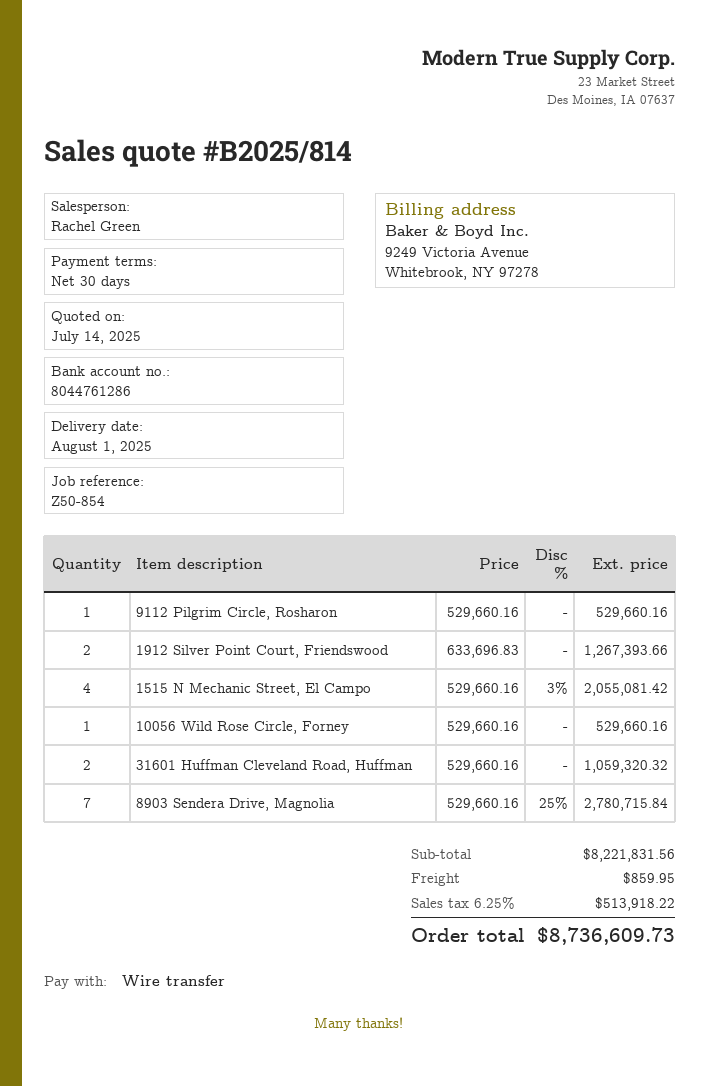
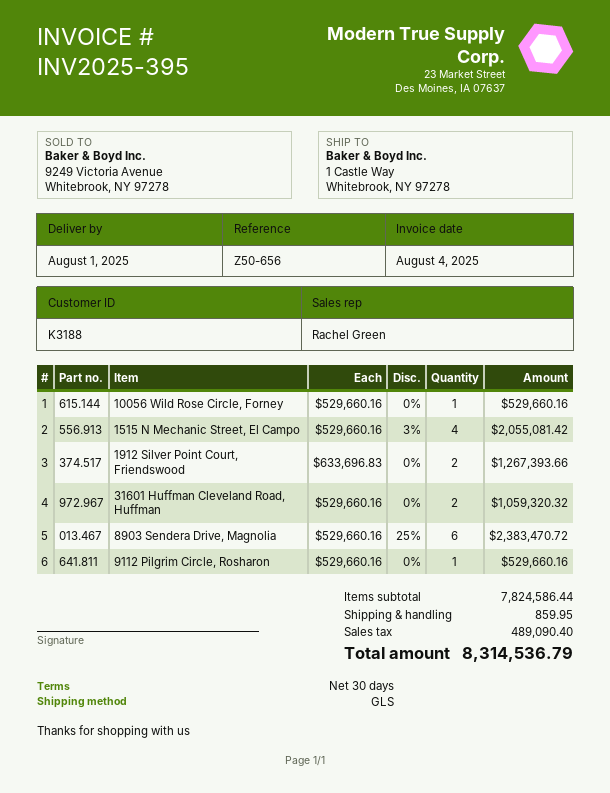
reference: Z50-854 -> Z50-656
8903 Sendera Drive, Magnolia: 7 x 529660.16 - 25% = 2780715.84 -> 6 x 529660.16 - 25% = 2383470.72
subtotal: 8221831.56 -> 7824586.44
tax: 513918.22 -> 489090.40
total: 8736609.73 -> 8314536.79

